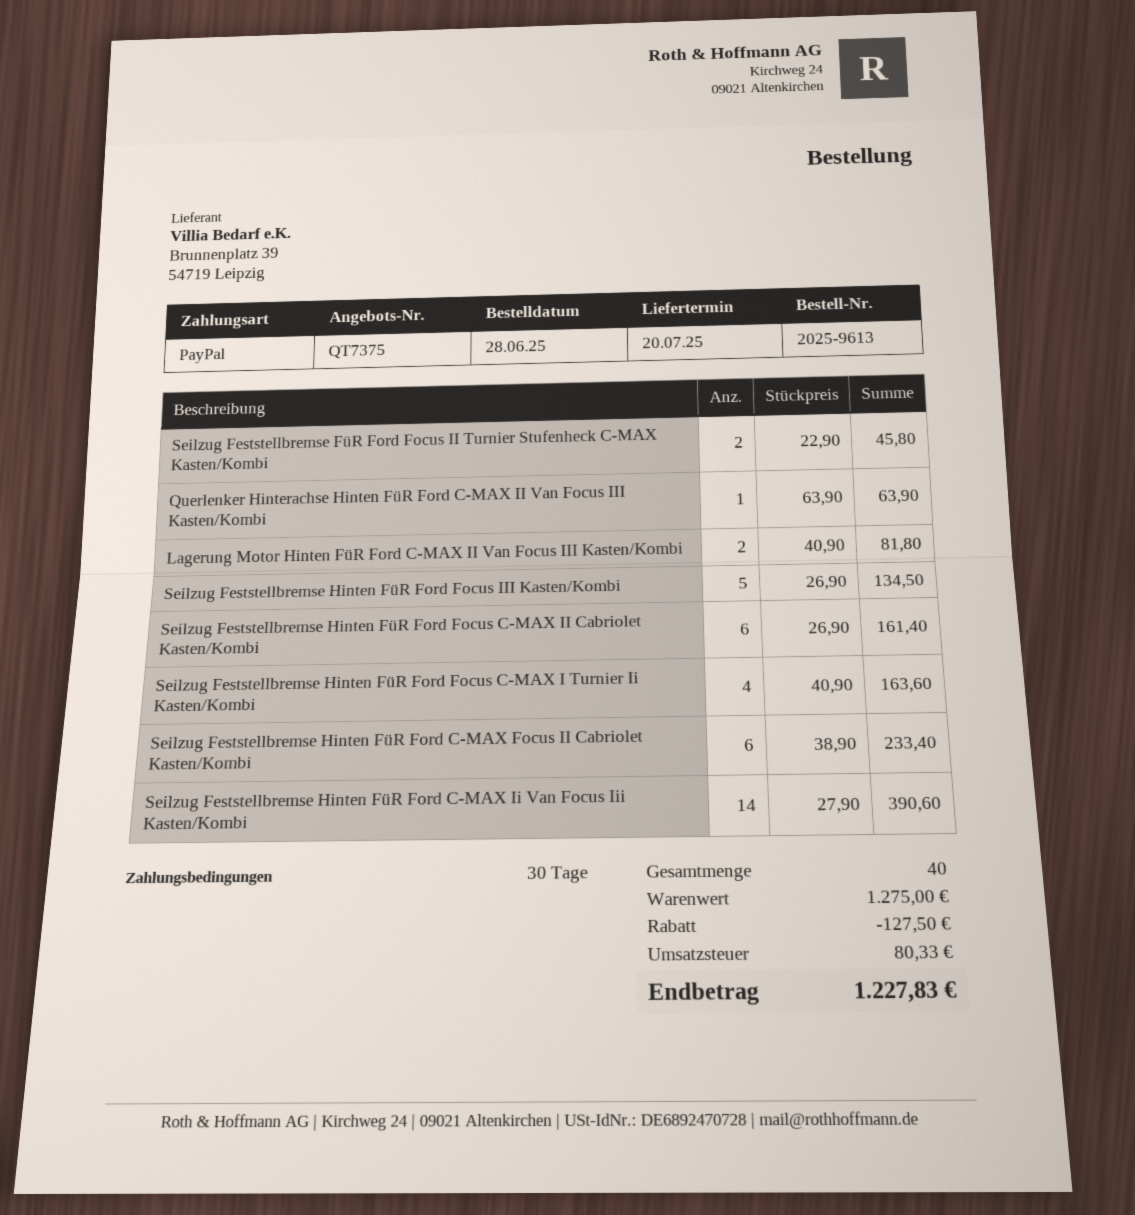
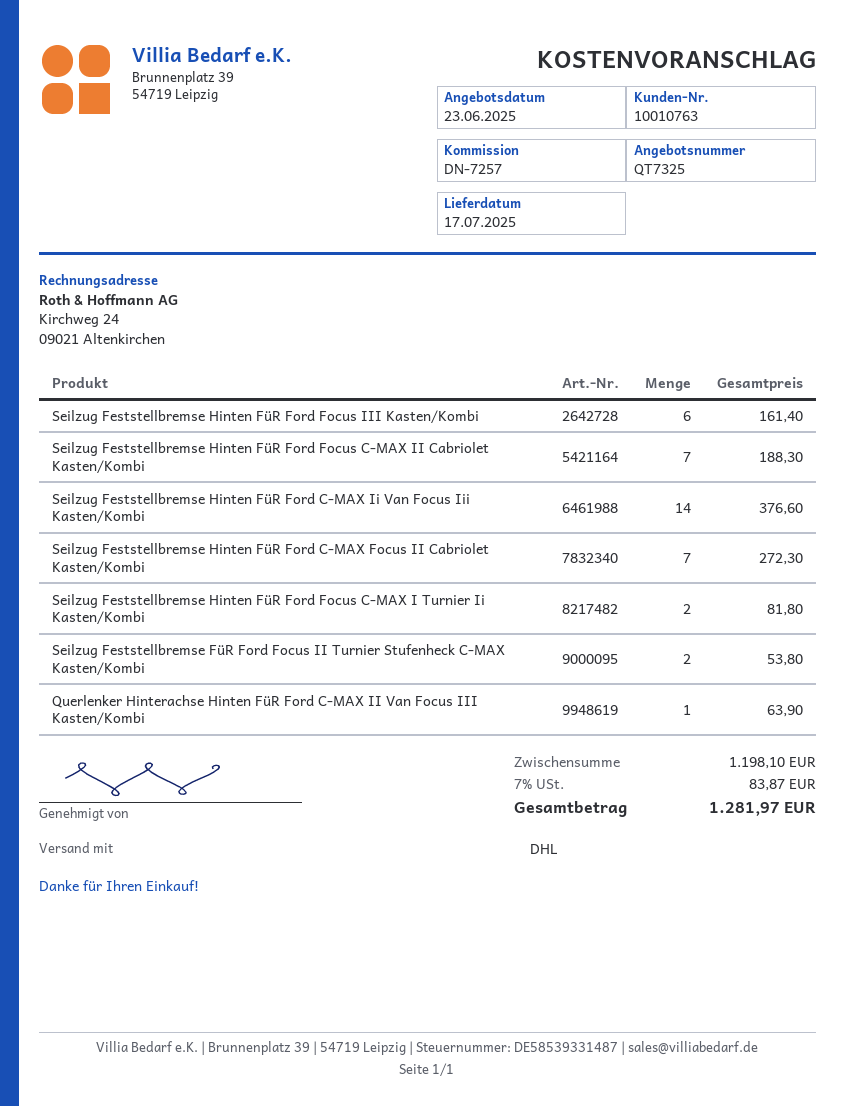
quote number: QT7375 -> QT7325
delivery date: 2025-07-20 -> 2025-07-17
Seilzug Feststellbremse FüR Ford Focus II Turnier Stufenheck C-MAX Kasten/Kombi: 2 for 45.80 -> 2 for 53.80
Lagerung Motor Hinten FüR Ford C-MAX II Van Focus III Kasten/Kombi: 2 for 81.80 -> none
Seilzug Feststellbremse Hinten FüR Ford Focus III Kasten/Kombi: 5 for 134.50 -> 6 for 161.40
Seilzug Feststellbremse Hinten FüR Ford Focus C-MAX II Cabriolet Kasten/Kombi: 6 for 161.40 -> 7 for 188.30
Seilzug Feststellbremse Hinten FüR Ford Focus C-MAX I Turnier Ii Kasten/Kombi: 4 for 163.60 -> 2 for 81.80
Seilzug Feststellbremse Hinten FüR Ford C-MAX Focus II Cabriolet Kasten/Kombi: 6 for 233.40 -> 7 for 272.30
Seilzug Feststellbremse Hinten FüR Ford C-MAX Ii Van Focus Iii Kasten/Kombi: 14 for 390.60 -> 14 for 376.60
subtotal: 1275.00 -> 1198.10
discount: 127.50 -> none
tax: 80.33 -> 83.87
total: 1227.83 -> 1281.97

